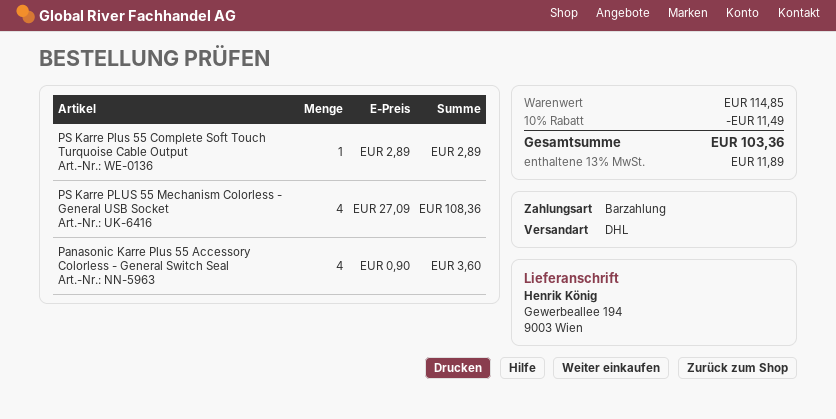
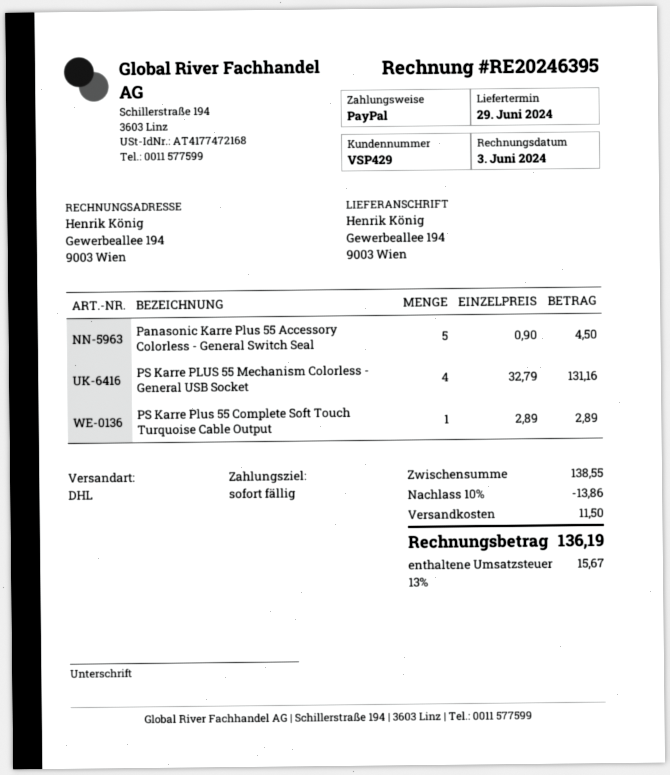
payment method: cash -> PayPal
PS Karre PLUS 55 Mechanism Colorless - General USB Socket: 4 x 27.09 = 108.36 -> 4 x 32.79 = 131.16
Panasonic Karre Plus 55 Accessory Colorless - General Switch Seal: 4 x 0.90 = 3.60 -> 5 x 0.90 = 4.50
subtotal: 114.85 -> 138.55
discount: 10% = 11.49 -> 10% = 13.86
shipping: none -> 11.50
tax: 13% = 11.89 -> 13% = 15.67
total: 103.36 -> 136.19

